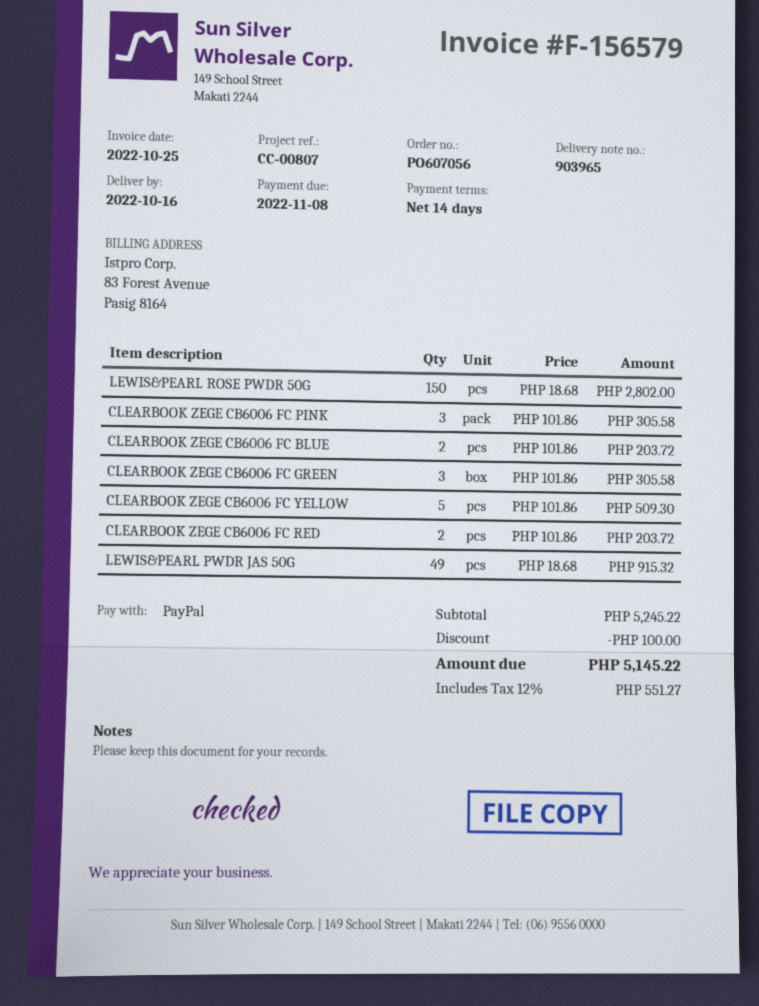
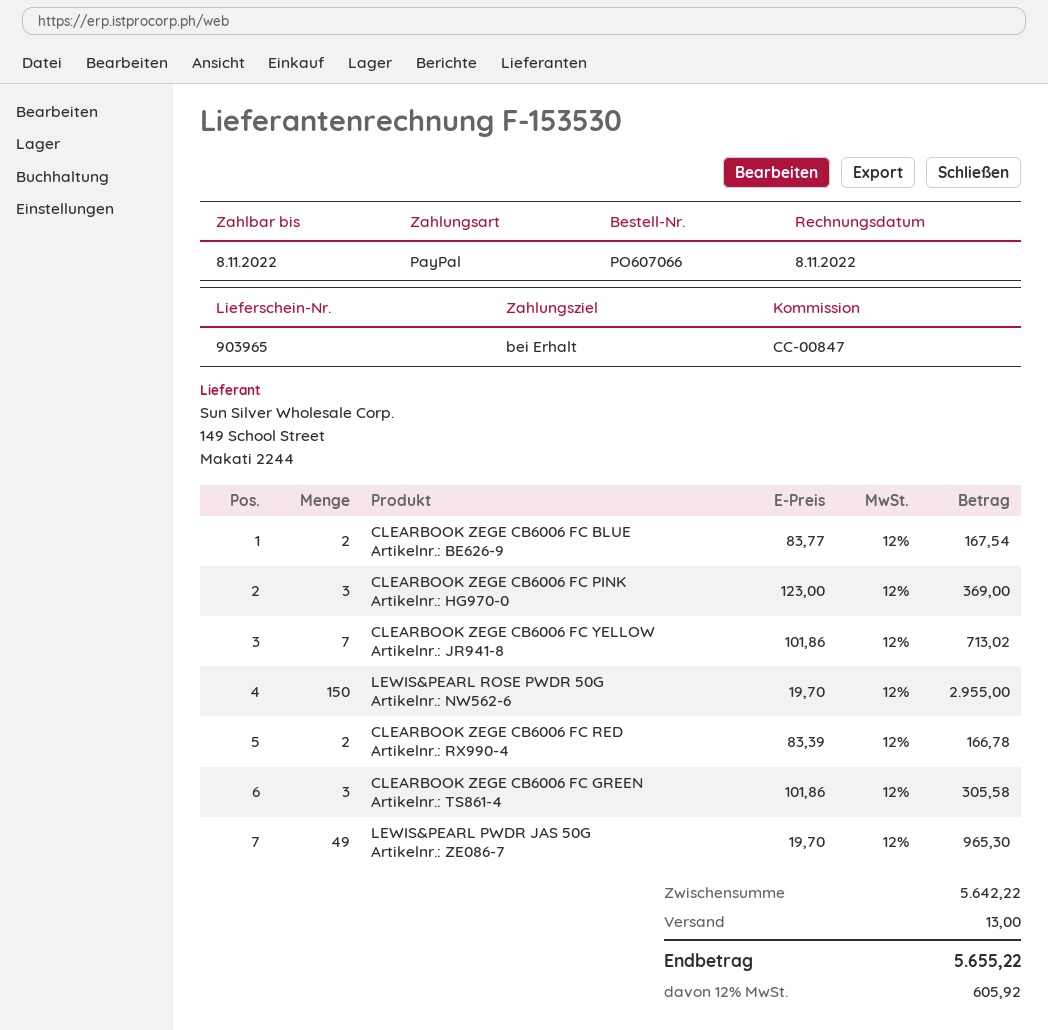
order number: PO607056 -> PO607066
invoice number: F-156579 -> F-153530
invoice date: 2022-10-25 -> 2022-11-08
payment terms: 14 days -> on receipt
reference: CC-00807 -> CC-00847
LEWIS&PEARL ROSE PWDR 50G: 150 x 18.68 = 2802.00 -> 150 x 19.70 = 2955.00
CLEARBOOK ZEGE CB6006 FC PINK: 3 x 101.86 = 305.58 -> 3 x 123.00 = 369.00
CLEARBOOK ZEGE CB6006 FC BLUE: 2 x 101.86 = 203.72 -> 2 x 83.77 = 167.54
CLEARBOOK ZEGE CB6006 FC YELLOW: 5 x 101.86 = 509.30 -> 7 x 101.86 = 713.02
CLEARBOOK ZEGE CB6006 FC RED: 2 x 101.86 = 203.72 -> 2 x 83.39 = 166.78
LEWIS&PEARL PWDR JAS 50G: 49 x 18.68 = 915.32 -> 49 x 19.70 = 965.30
subtotal: 5245.22 -> 5642.22
discount: 100.00 -> none
shipping: none -> 13.00
tax: 12% = 551.27 -> 12% = 605.92
total: 5145.22 -> 5655.22

